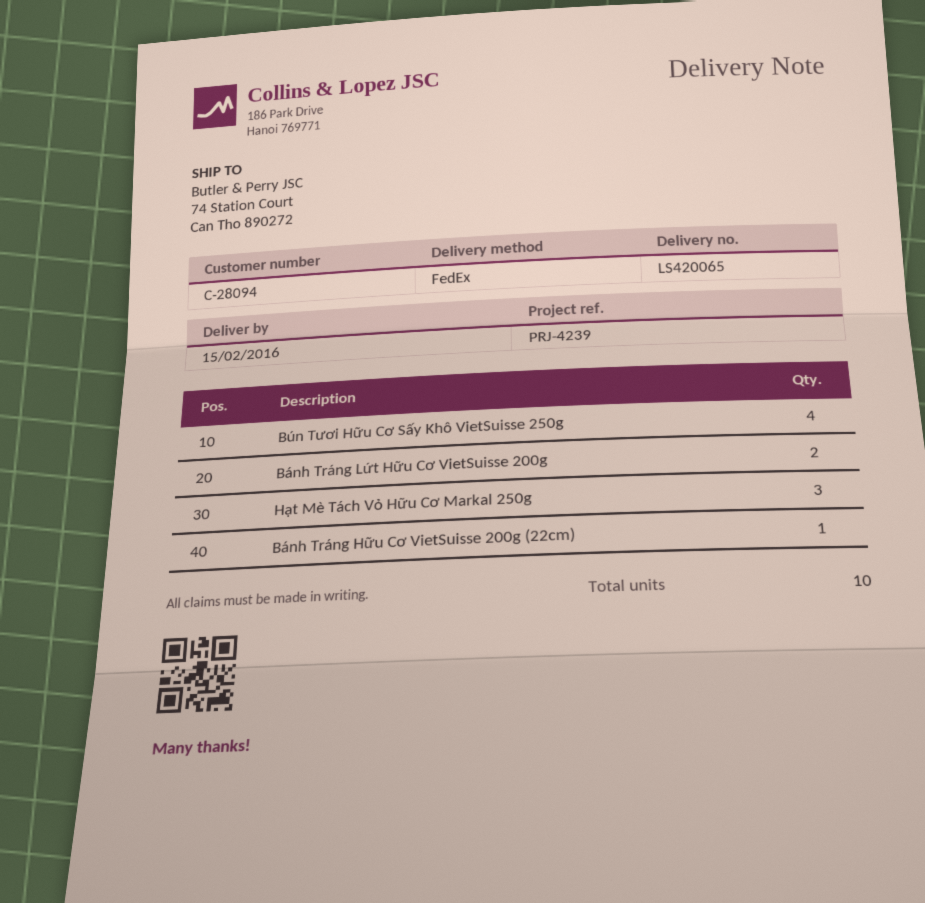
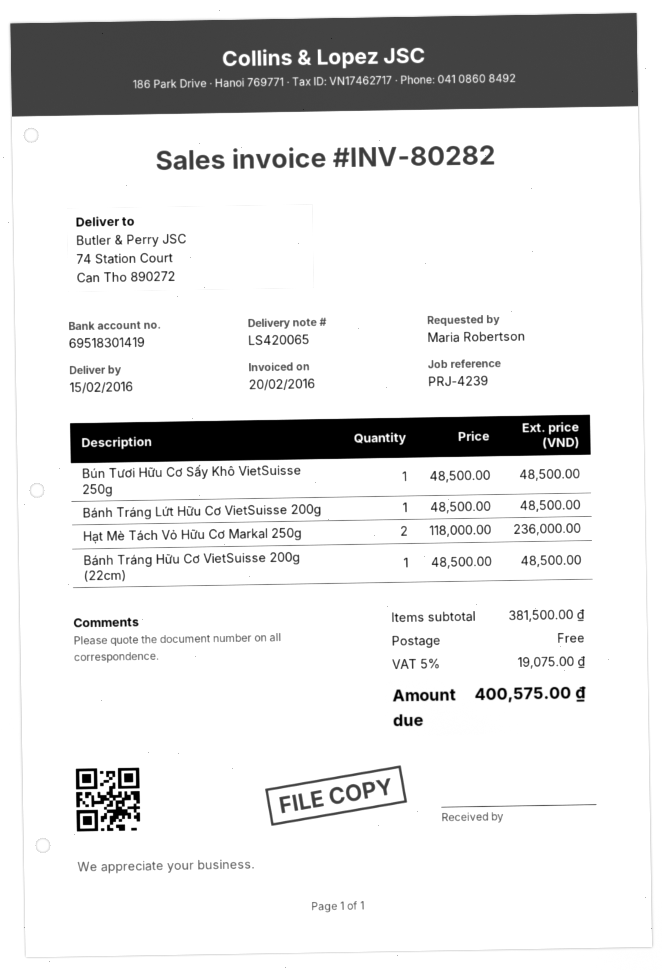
Bún Tươi Hữu Cơ Sấy Khô VietSuisse 250g: 4 -> 1
Bánh Tráng Lứt Hữu Cơ VietSuisse 200g: 2 -> 1
Hạt Mè Tách Vỏ Hữu Cơ Markal 250g: 3 -> 2

